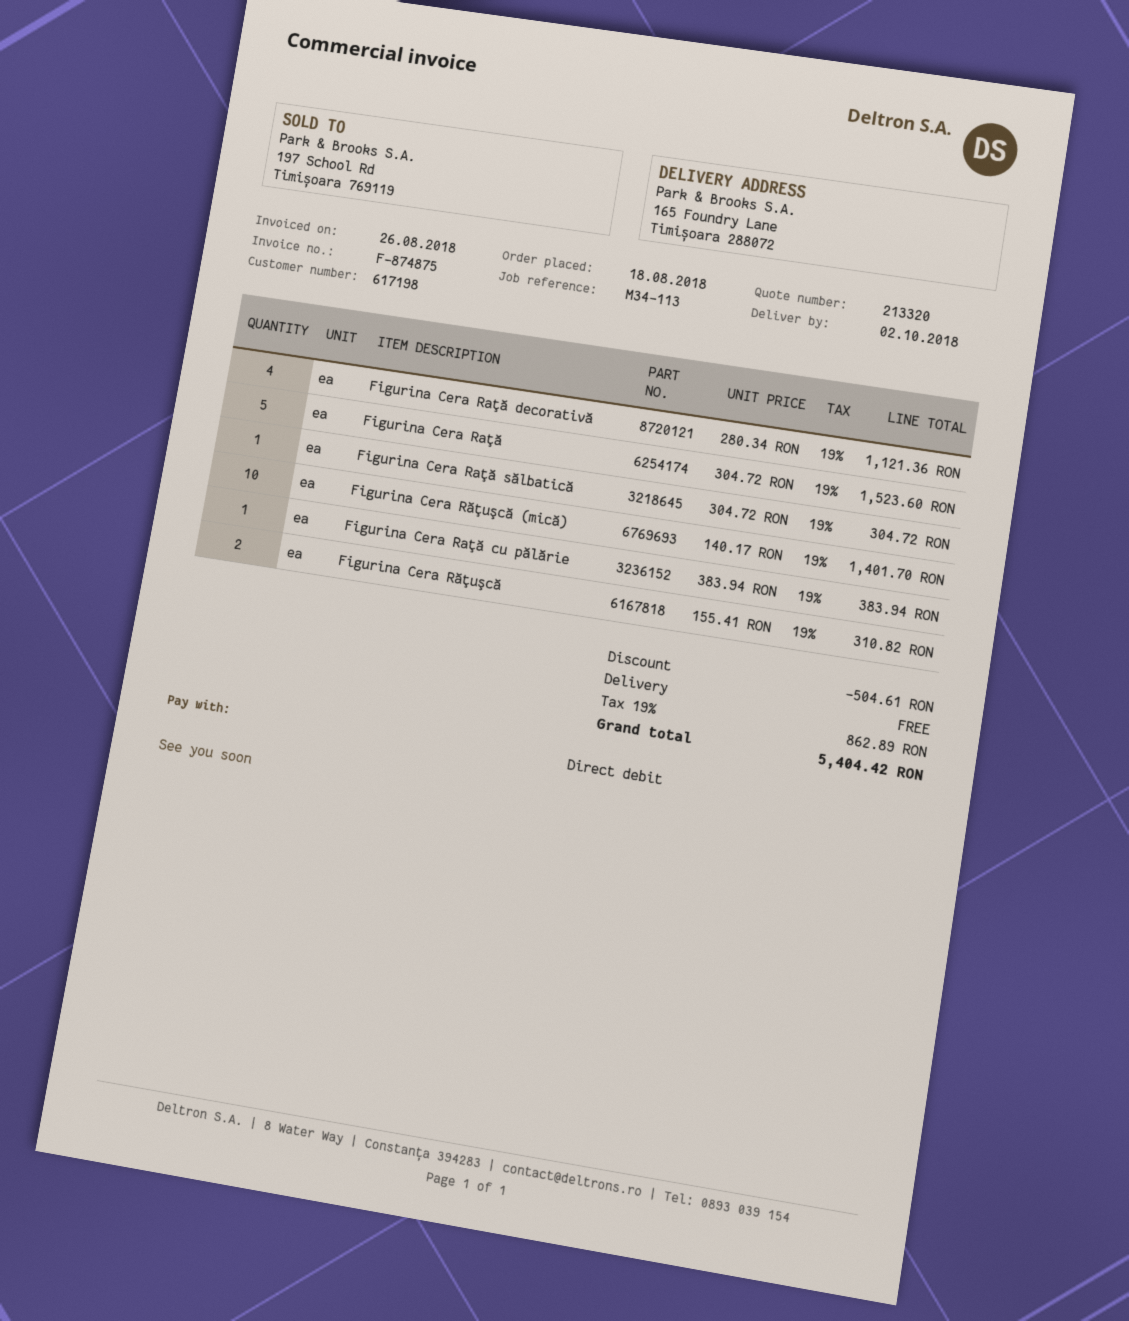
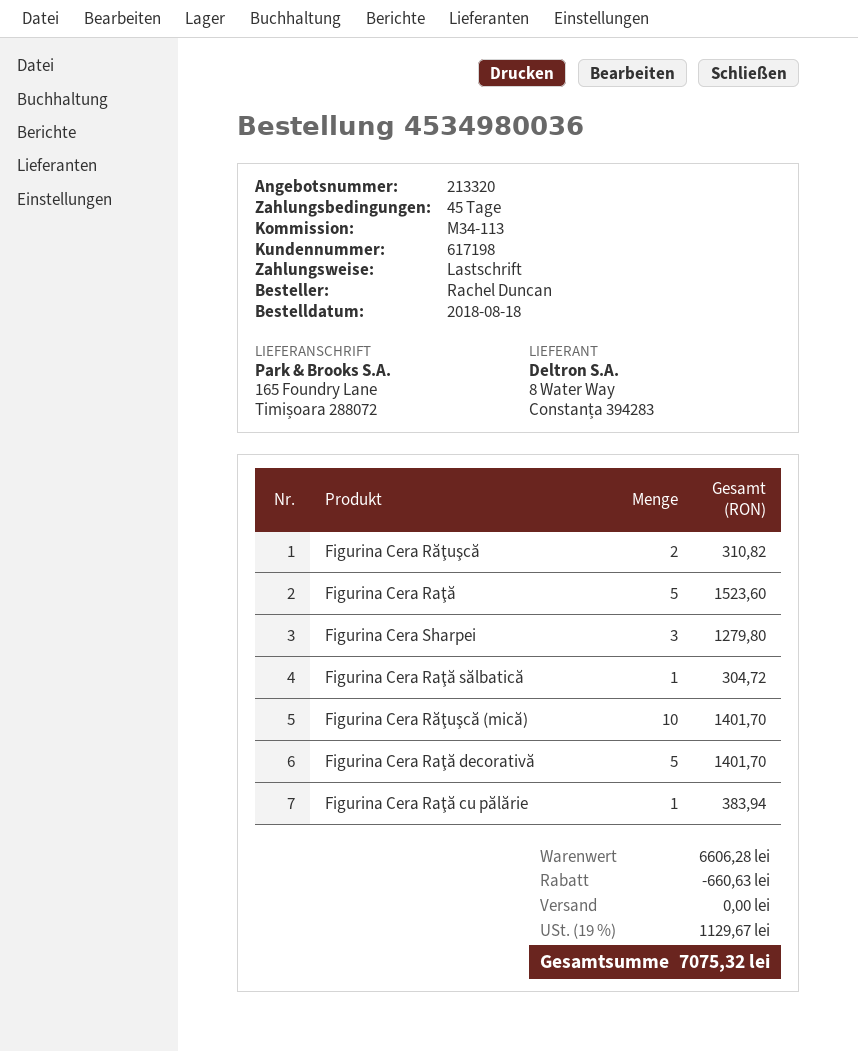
Figurina Cera Raţă decorativă: 4 for 1121.36 -> 5 for 1401.70
Figurina Cera Sharpei: none -> 3 for 1279.80
discount: 504.61 -> 660.63
tax: 19% = 862.89 -> 19% = 1129.67
total: 5404.42 -> 7075.32

